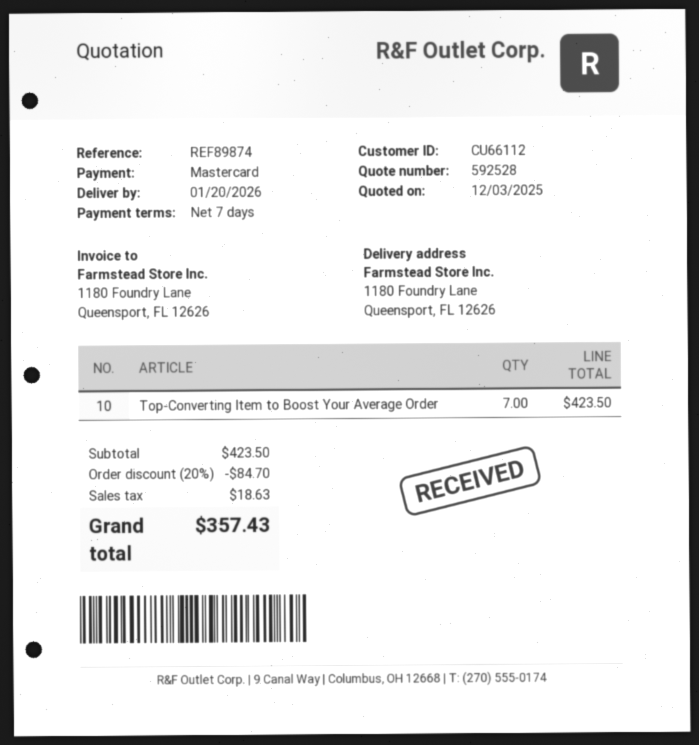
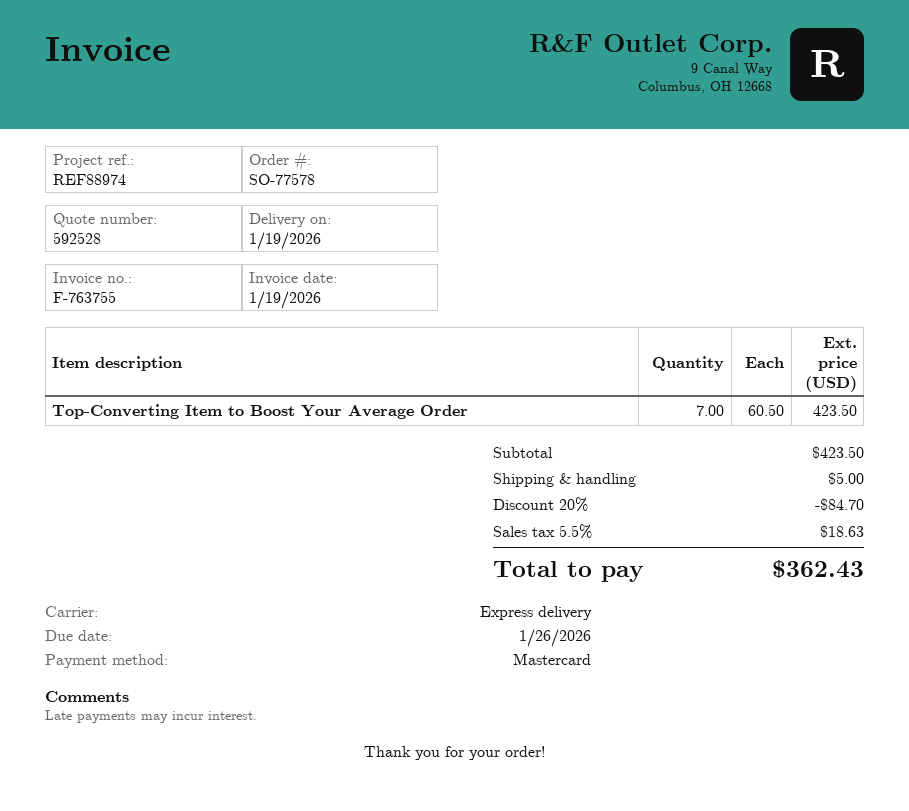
delivery date: 2026-01-20 -> 2026-01-19
reference: REF89874 -> REF88974
shipping: none -> 5.00
total: 357.43 -> 362.43

